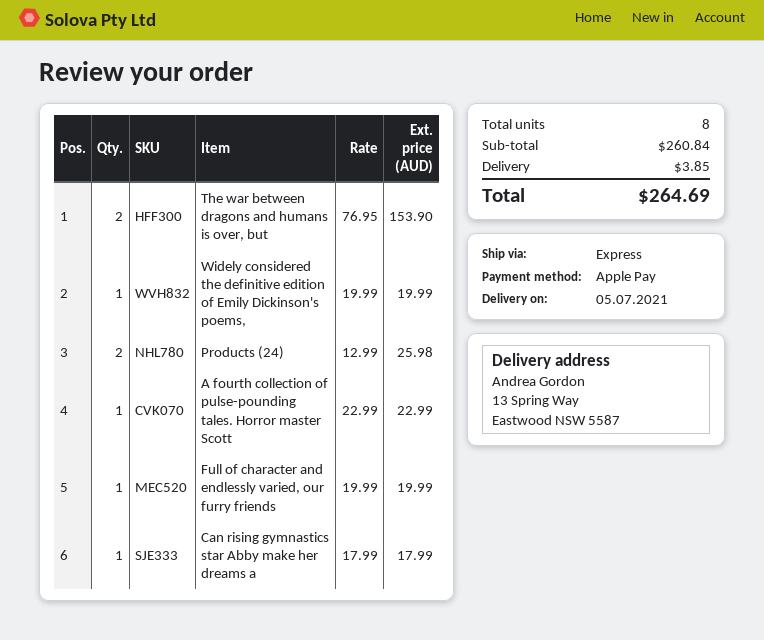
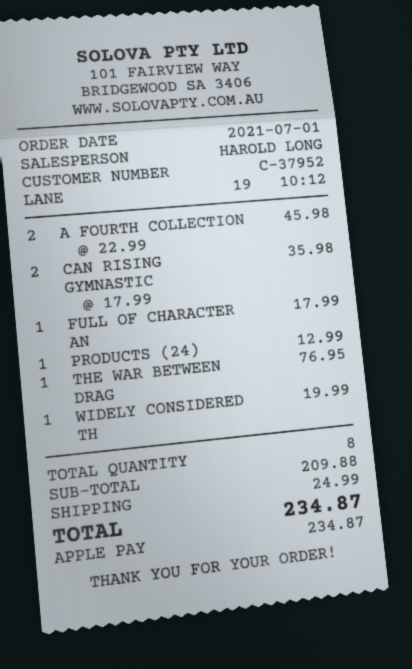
The war between dragons and humans is over, but: 2 x 76.95 = 153.90 -> 1 x 76.95 = 76.95
Products (24): 2 x 12.99 = 25.98 -> 1 x 12.99 = 12.99
A fourth collection of pulse-pounding tales. Horror master Scott: 1 x 22.99 = 22.99 -> 2 x 22.99 = 45.98
Full of character and endlessly varied, our furry friends: 1 x 19.99 = 19.99 -> 1 x 17.99 = 17.99
Can rising gymnastics star Abby make her dreams a: 1 x 17.99 = 17.99 -> 2 x 17.99 = 35.98
subtotal: 260.84 -> 209.88
shipping: 3.85 -> 24.99
total: 264.69 -> 234.87

